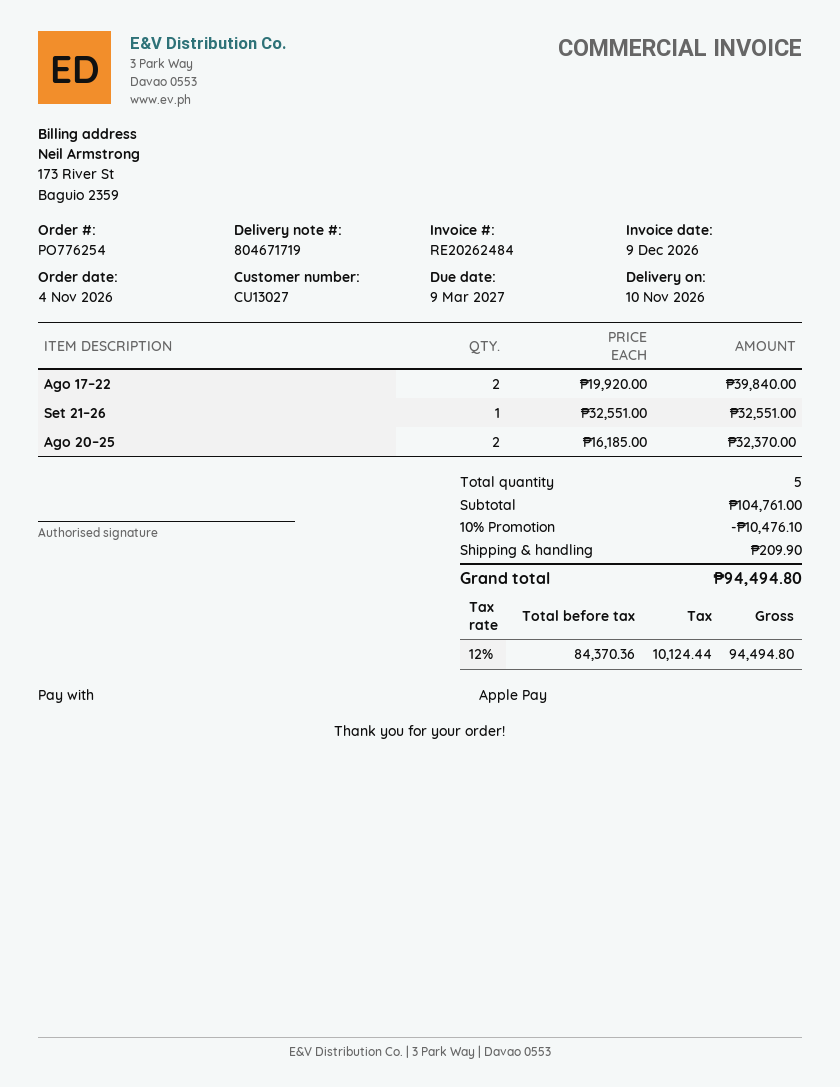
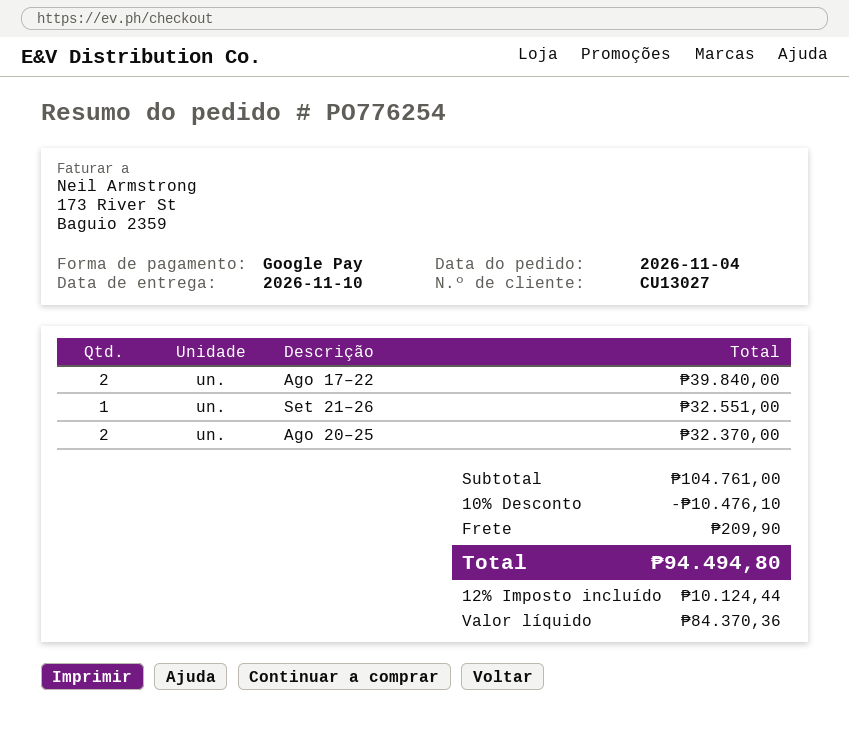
payment method: Apple Pay -> Google Pay

